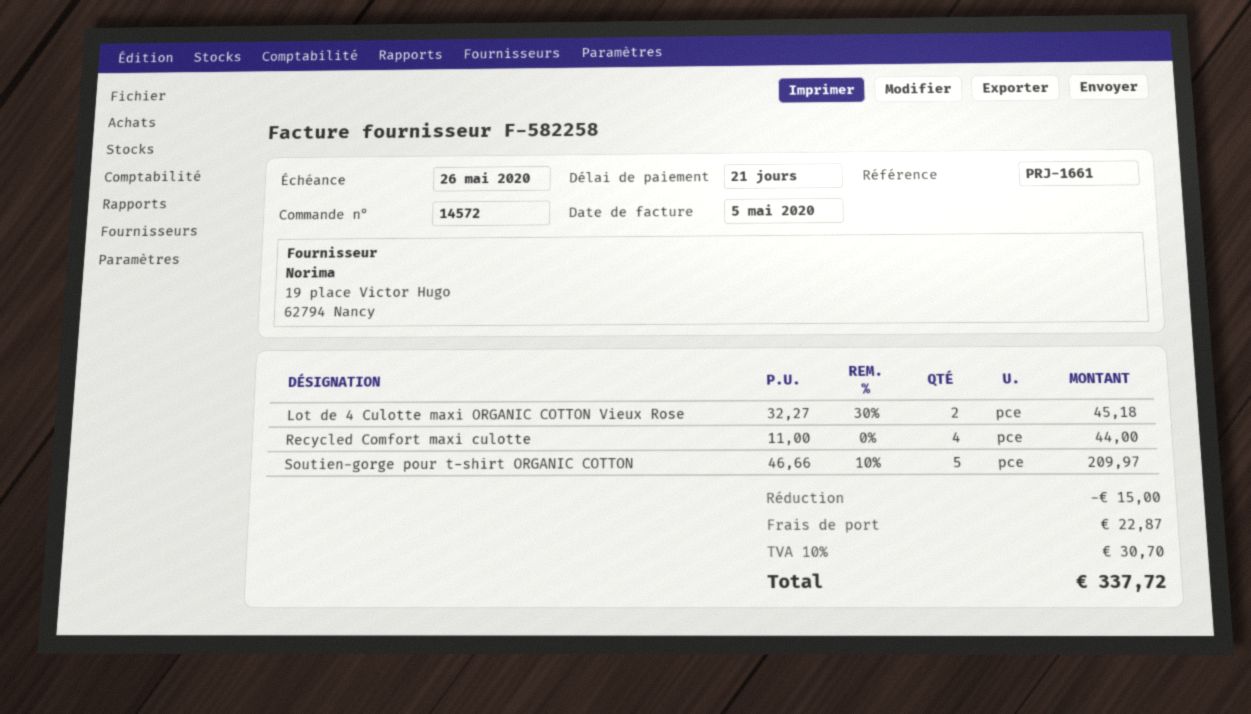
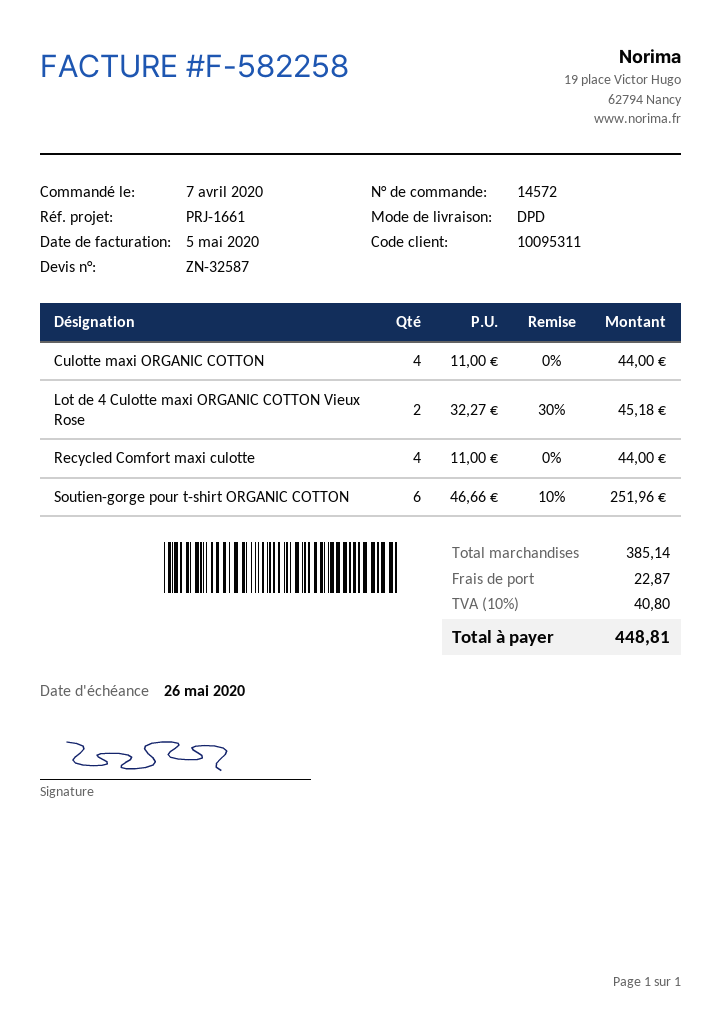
Soutien-gorge pour t-shirt ORGANIC COTTON: 5 x 46.66 - 10% = 209.97 -> 6 x 46.66 - 10% = 251.96
Culotte maxi ORGANIC COTTON: none -> 4 x 11.00 = 44.00
discount: 15.00 -> none
tax: 10% = 30.70 -> 10% = 40.80
total: 337.72 -> 448.81

